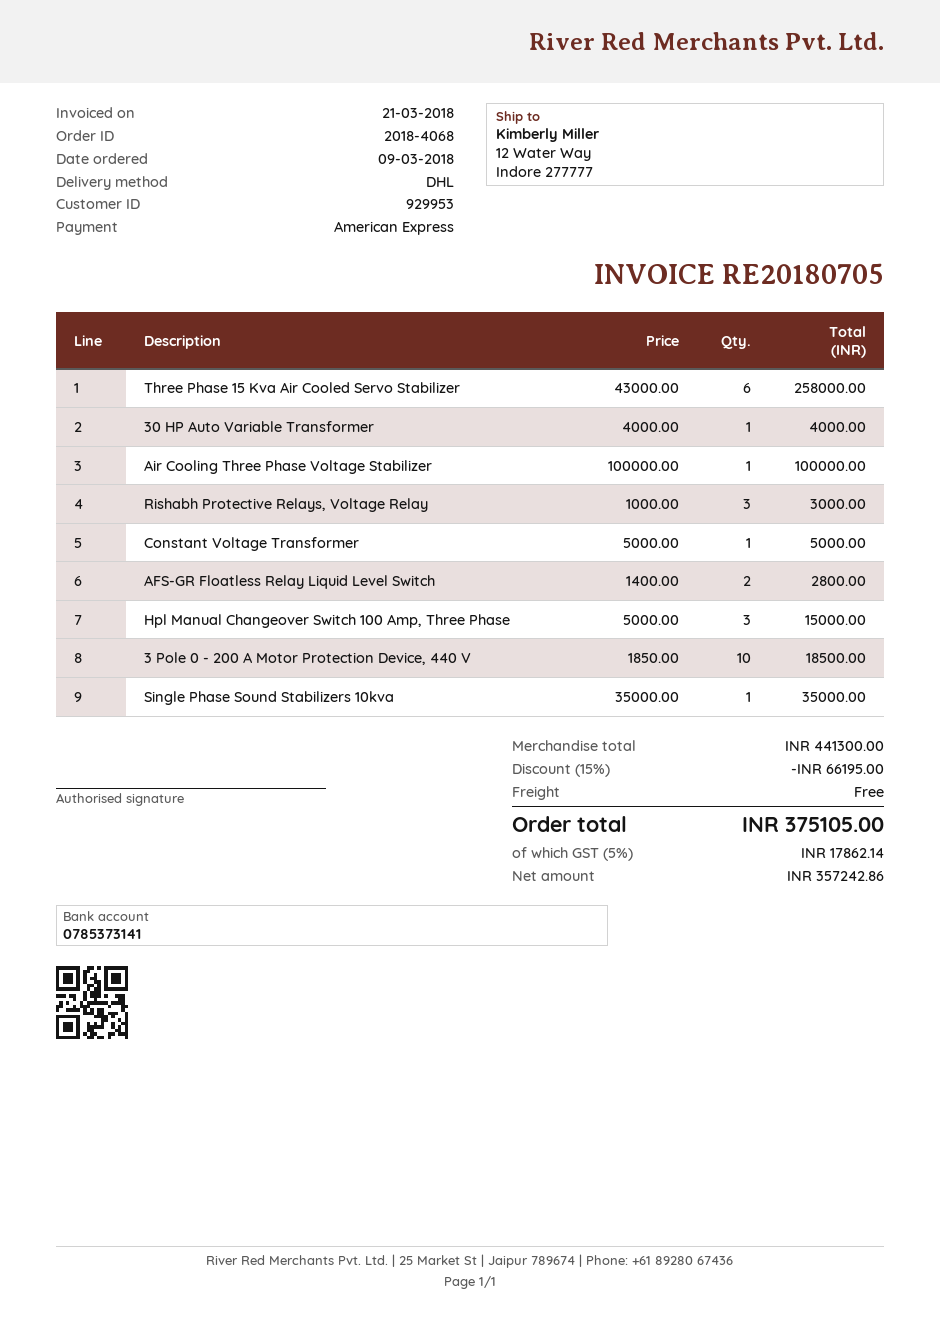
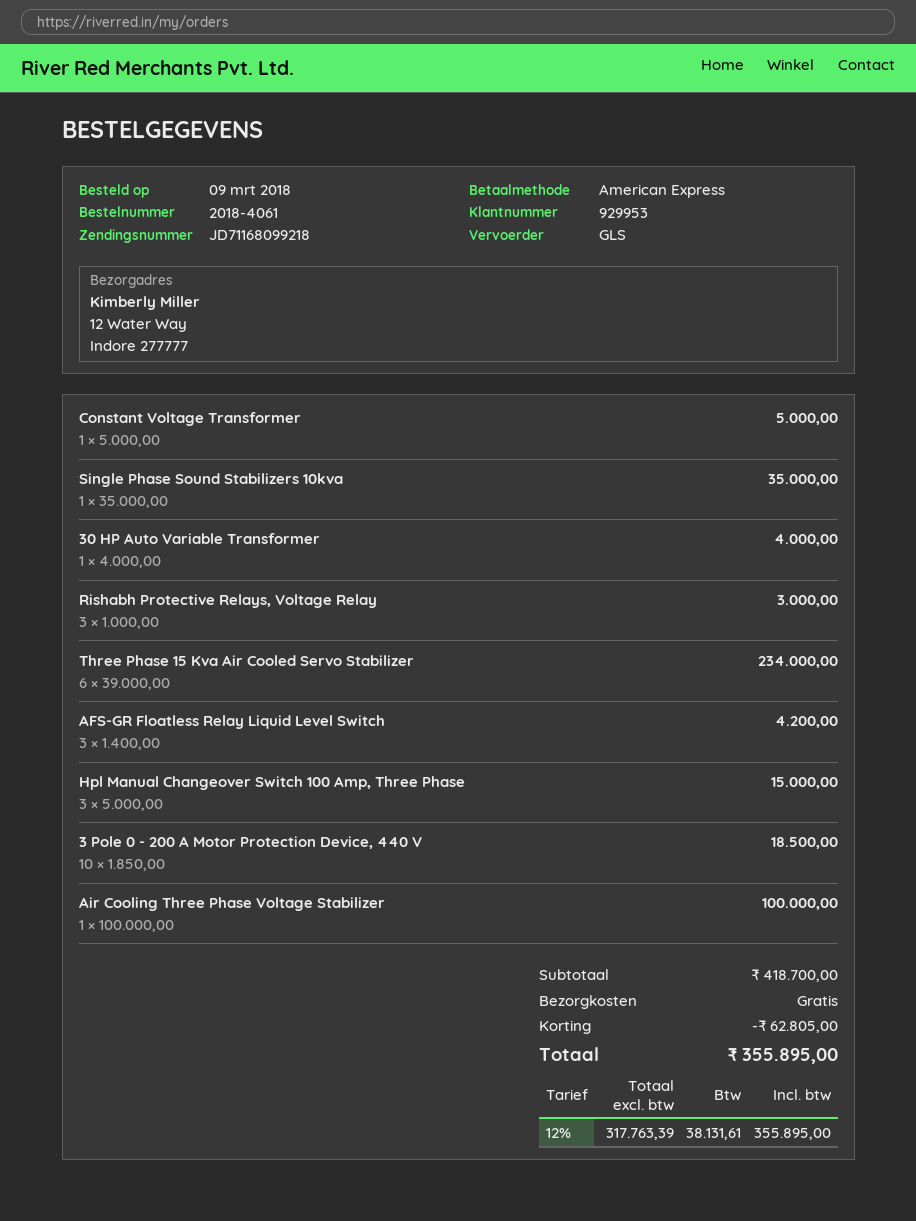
order number: 2018-4068 -> 2018-4061
shipping method: DHL -> GLS
Three Phase 15 Kva Air Cooled Servo Stabilizer: 6 x 43000.00 = 258000.00 -> 6 x 39000.00 = 234000.00
AFS-GR Floatless Relay Liquid Level Switch: 2 x 1400.00 = 2800.00 -> 3 x 1400.00 = 4200.00
subtotal: 441300.00 -> 418700.00
discount: 66195.00 -> 62805.00
net: 357242.86 -> 317763.39
tax: 5% = 17862.14 -> 12% = 38131.61
total: 375105.00 -> 355895.00

